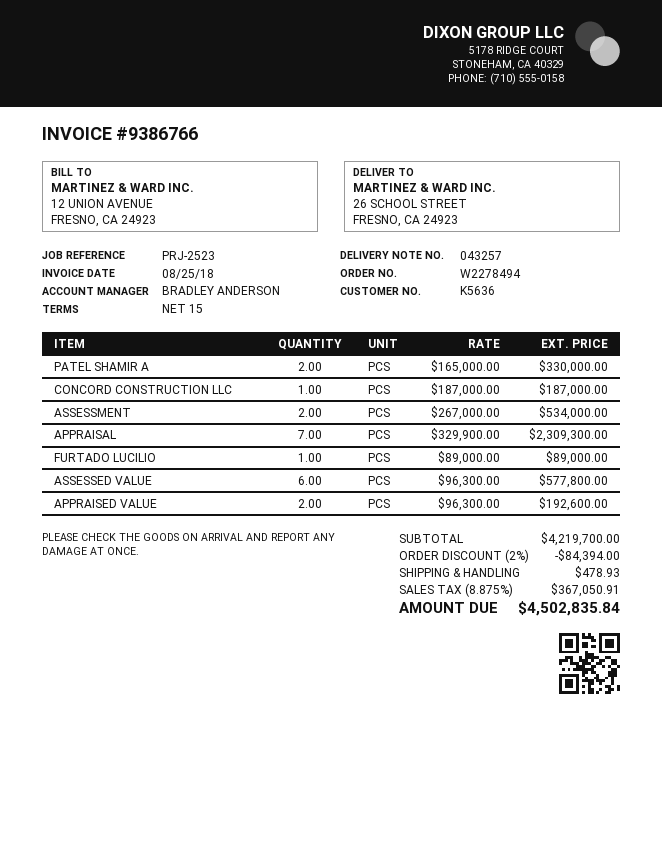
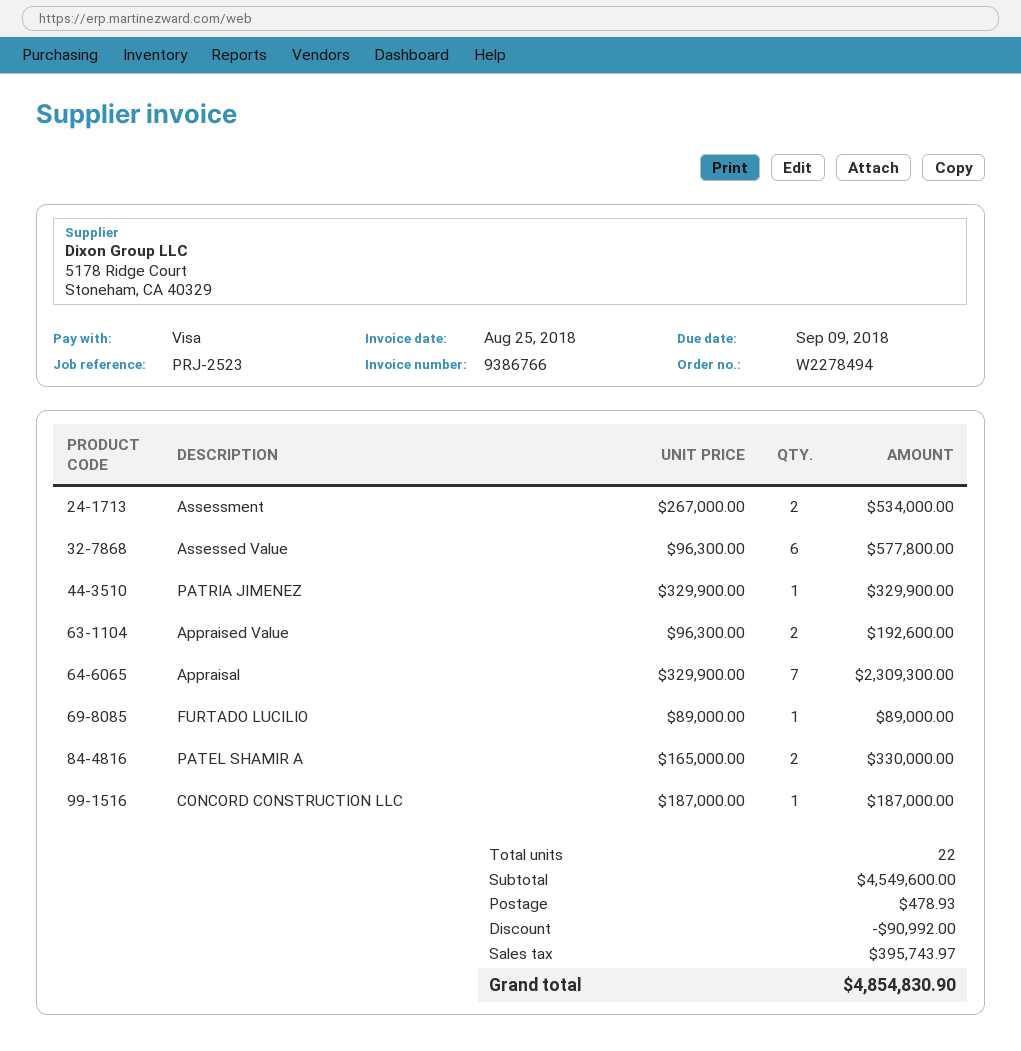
PATRIA JIMENEZ: none -> 1 x 329900.00 = 329900.00
subtotal: 4219700.00 -> 4549600.00
discount: 84394.00 -> 90992.00
tax: 367050.91 -> 395743.97
total: 4502835.84 -> 4854830.90

